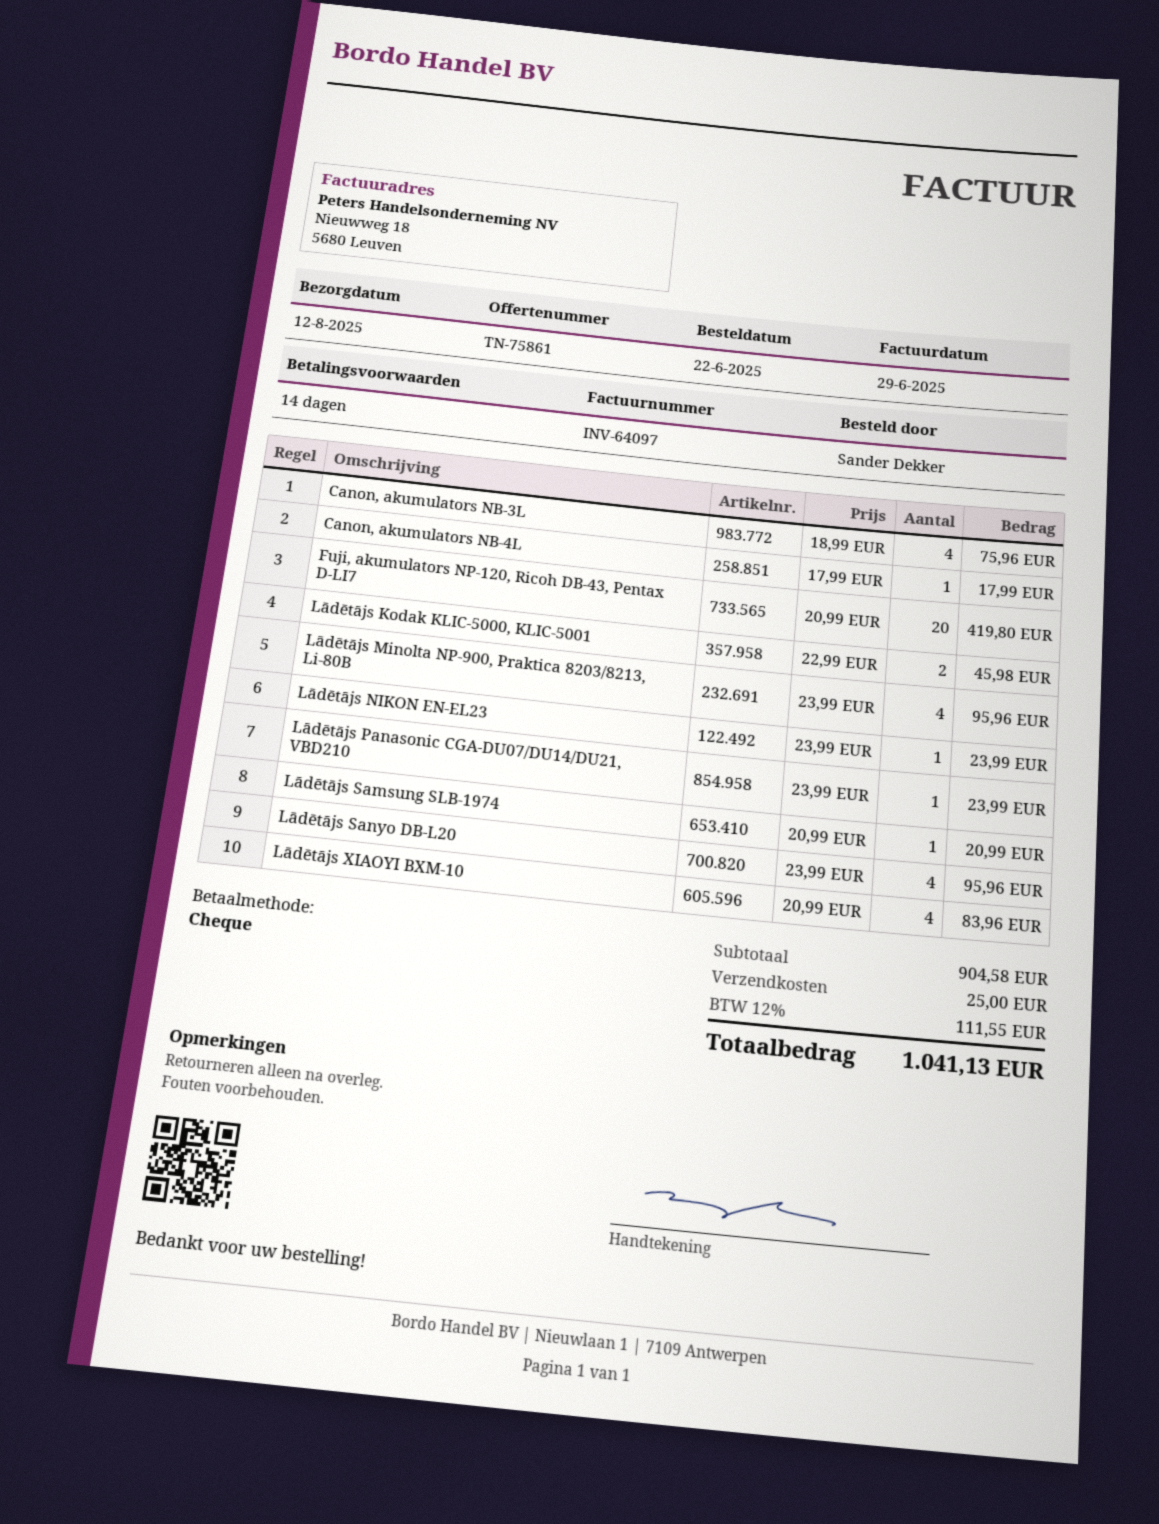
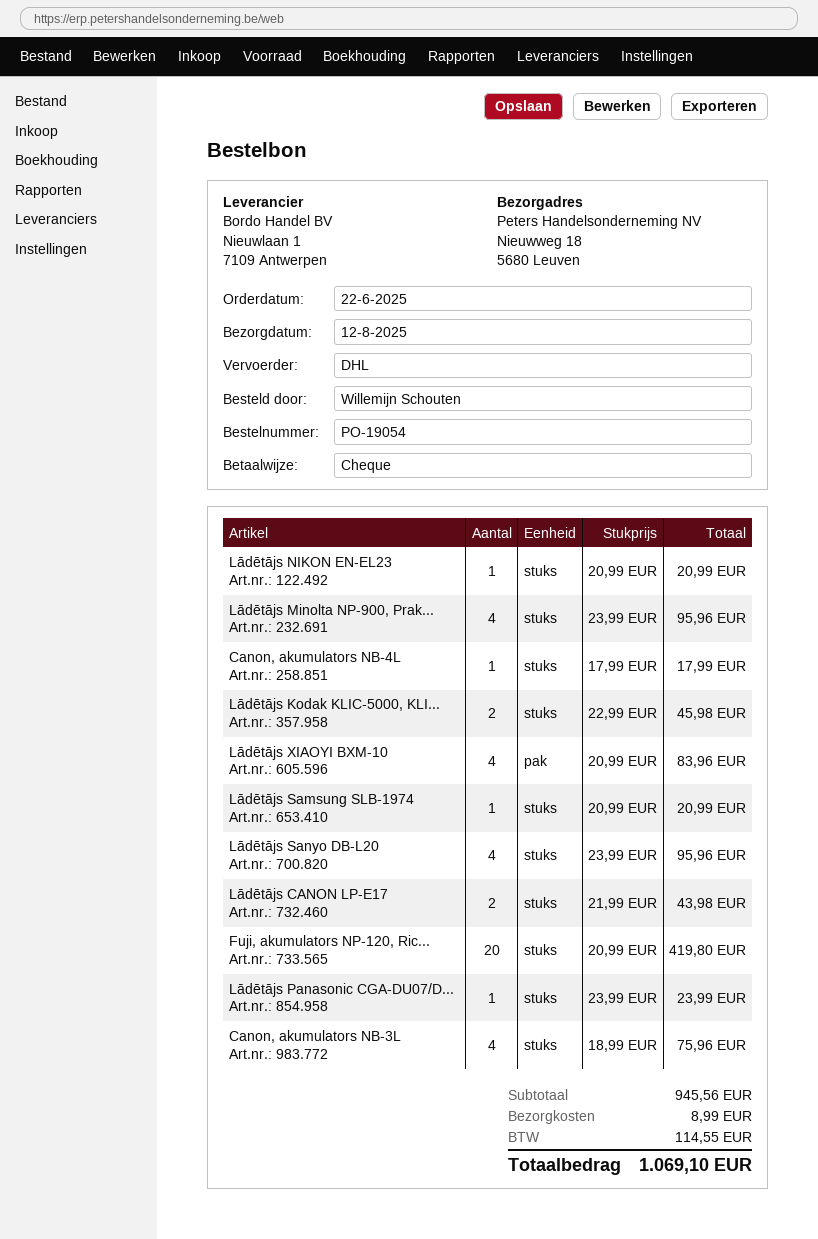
ordered by: Sander Dekker -> Willemijn Schouten
Lādētājs NIKON EN-EL23: 1 x 23.99 = 23.99 -> 1 x 20.99 = 20.99
Lādētājs CANON LP-E17: none -> 2 x 21.99 = 43.98
subtotal: 904.58 -> 945.56
shipping: 25.00 -> 8.99
tax: 111.55 -> 114.55
total: 1041.13 -> 1069.10

